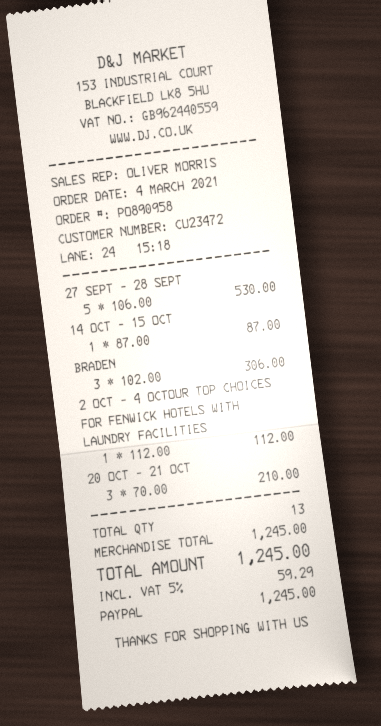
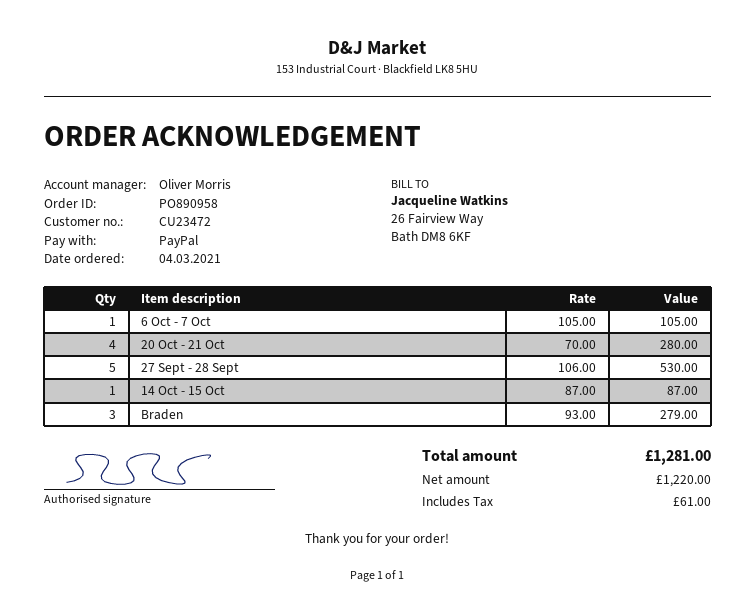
BRADEN: 3 x 102.00 = 306.00 -> 3 x 93.00 = 279.00
2 OCT - 4 OCTOUR TOP CHOICES FOR FENWICK HOTELS WITH LAUNDRY FACILITIES: 1 x 112.00 = 112.00 -> none
20 OCT - 21 OCT: 3 x 70.00 = 210.00 -> 4 x 70.00 = 280.00
6 Oct - 7 Oct: none -> 1 x 105.00 = 105.00
tax: 59.29 -> 61.00
total: 1245.00 -> 1281.00

